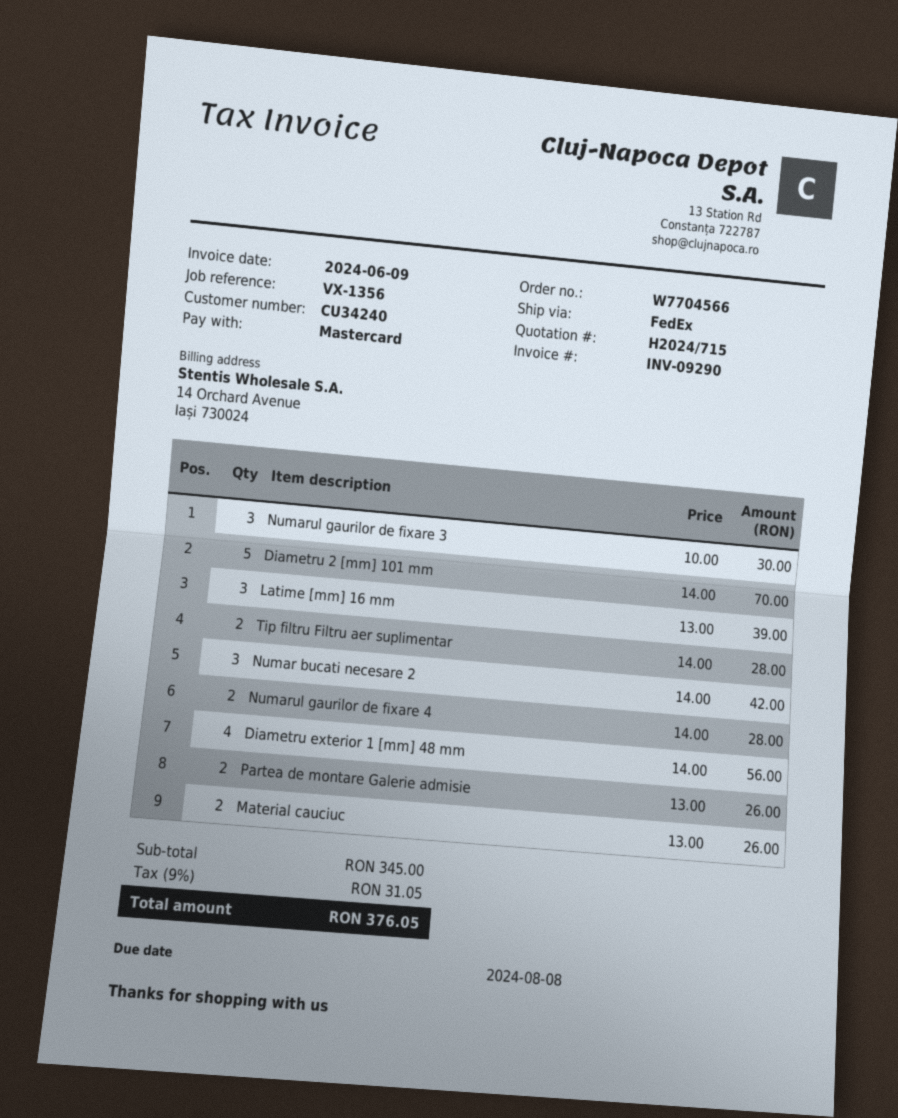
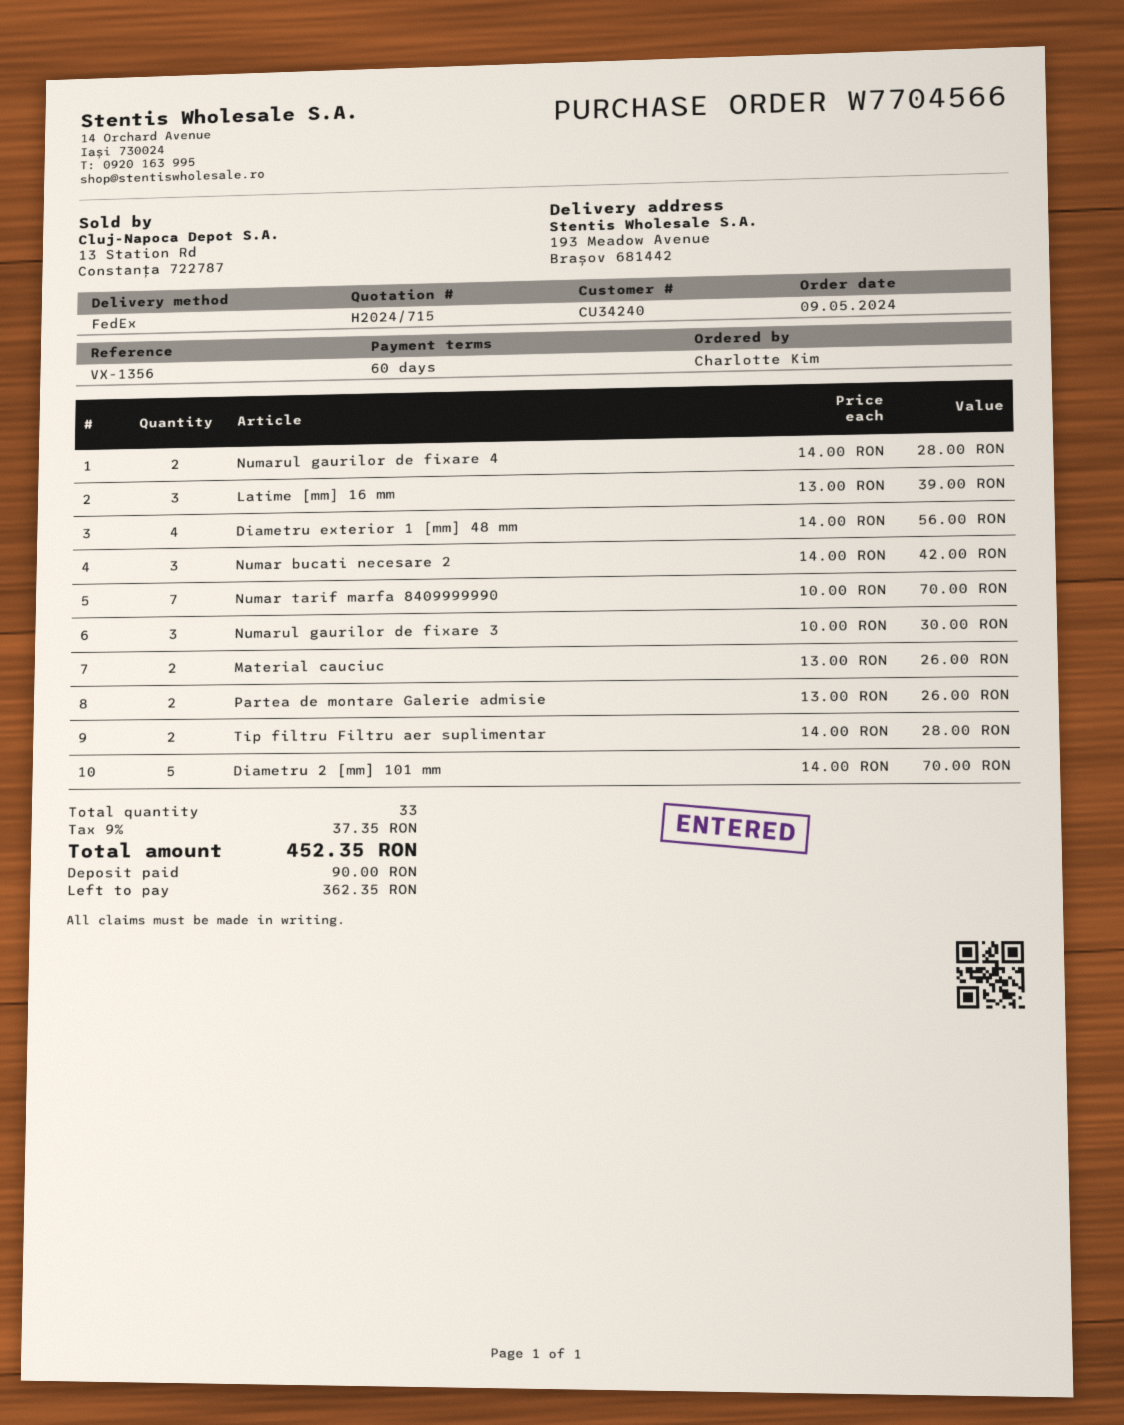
Numar tarif marfa 8409999990: none -> 7 x 10.00 = 70.00
tax: 9% = 31.05 -> 9% = 37.35
total: 376.05 -> 452.35

